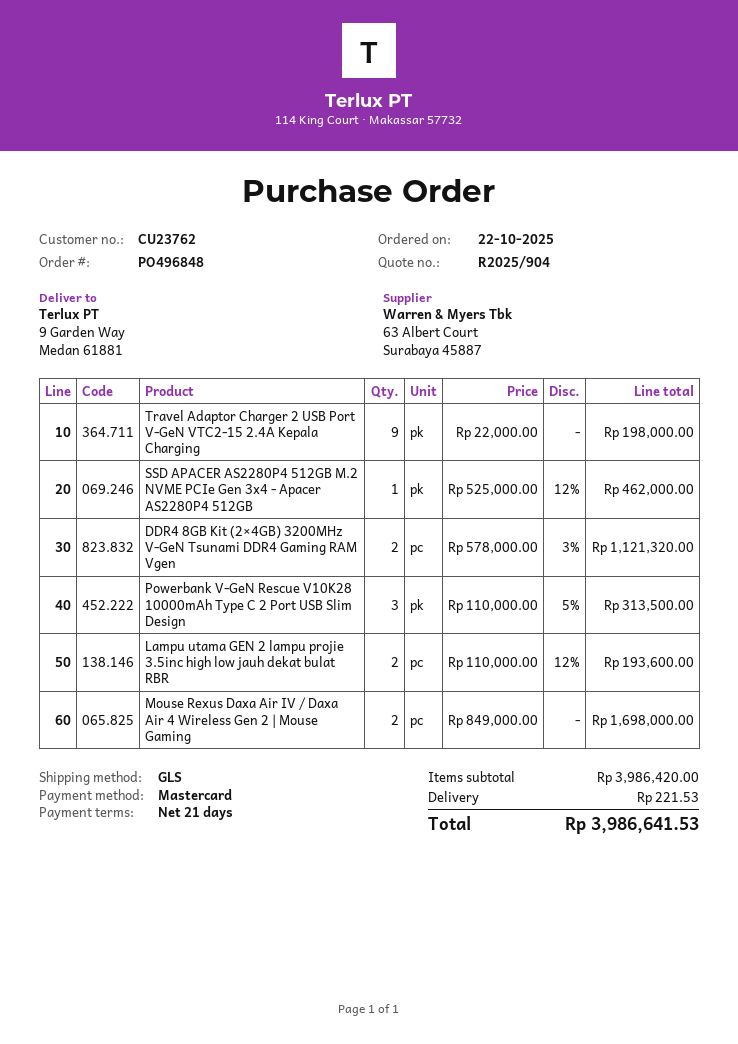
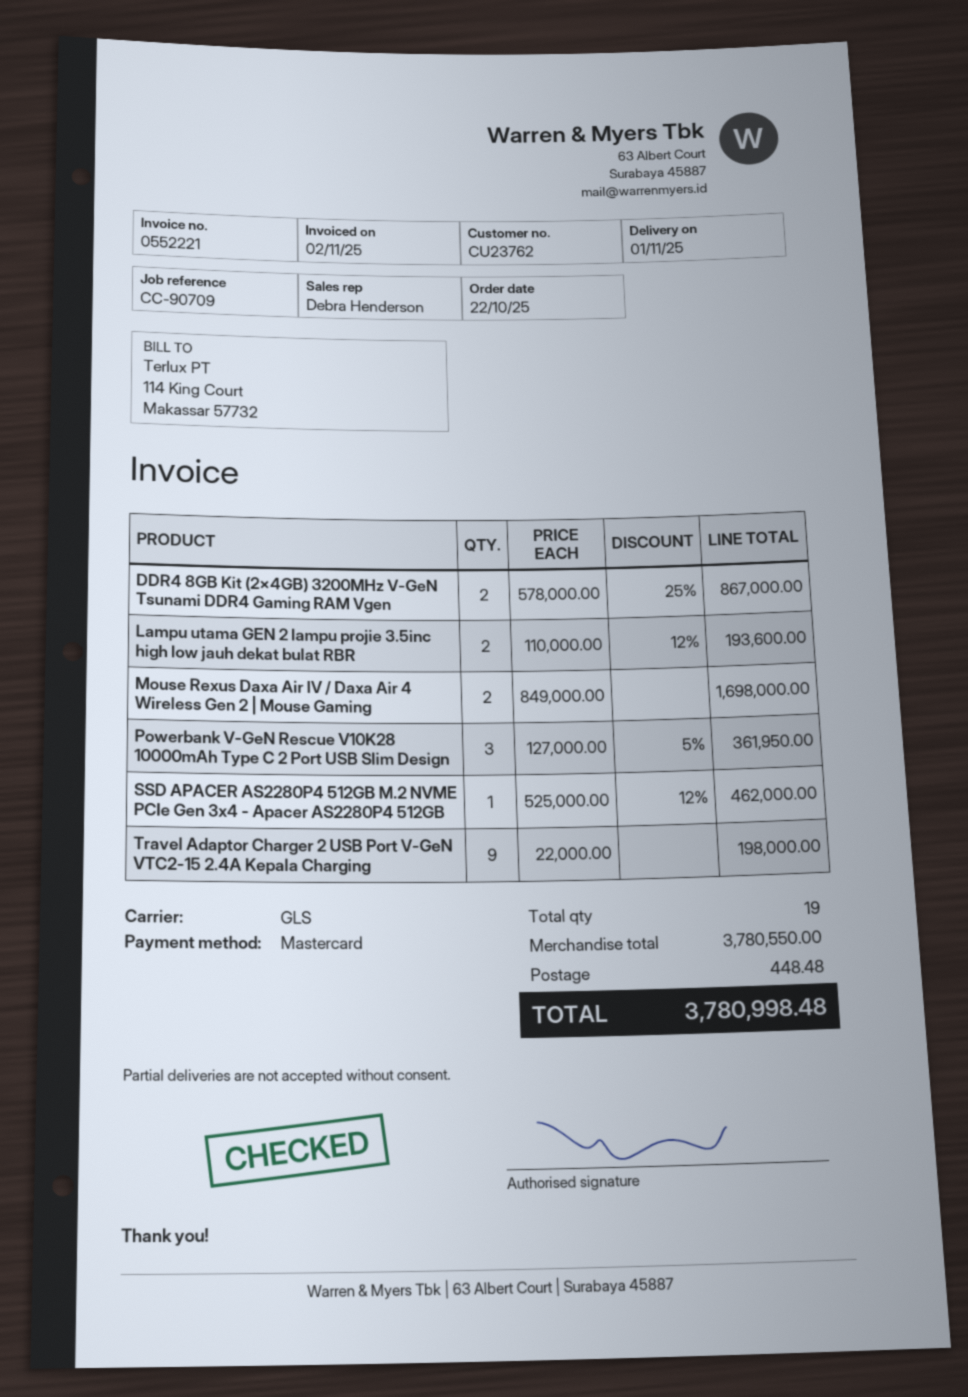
DDR4 8GB Kit (2×4GB) 3200MHz V-GeN Tsunami DDR4 Gaming RAM Vgen: 2 x 578000.00 - 3% = 1121320.00 -> 2 x 578000.00 - 25% = 867000.00
Powerbank V-GeN Rescue V10K28 10000mAh Type C 2 Port USB Slim Design: 3 x 110000.00 - 5% = 313500.00 -> 3 x 127000.00 - 5% = 361950.00
subtotal: 3986420.00 -> 3780550.00
shipping: 221.53 -> 448.48
total: 3986641.53 -> 3780998.48

